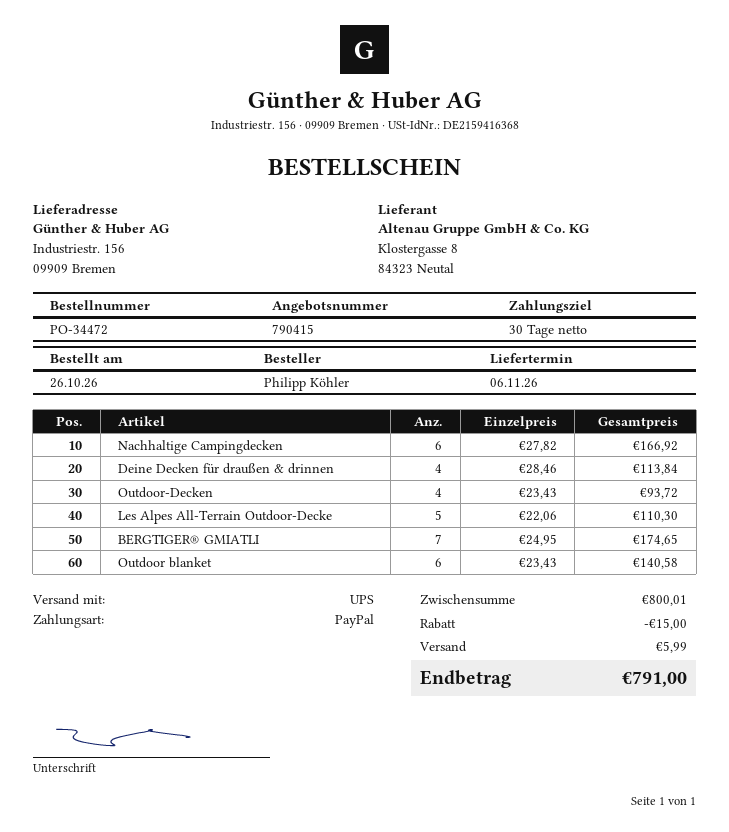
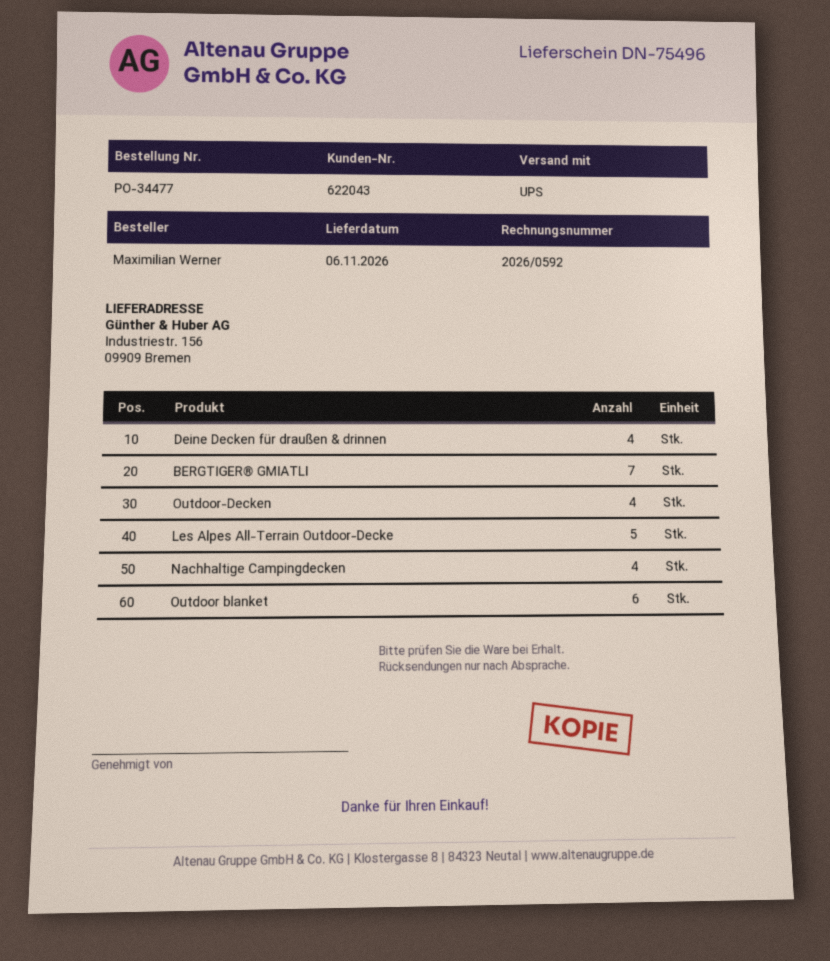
order number: PO-34472 -> PO-34477
ordered by: Philipp Köhler -> Maximilian Werner
Nachhaltige Campingdecken: 6 -> 4

